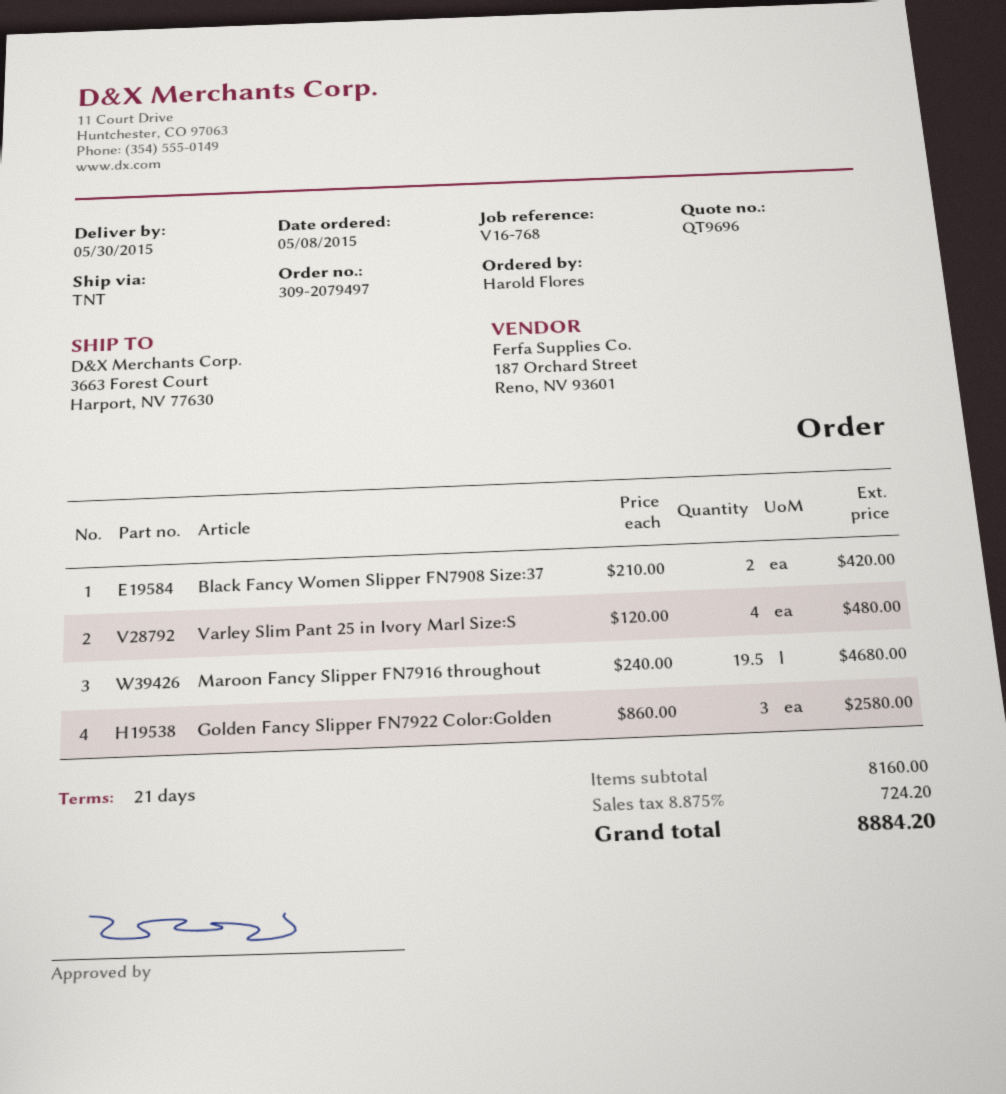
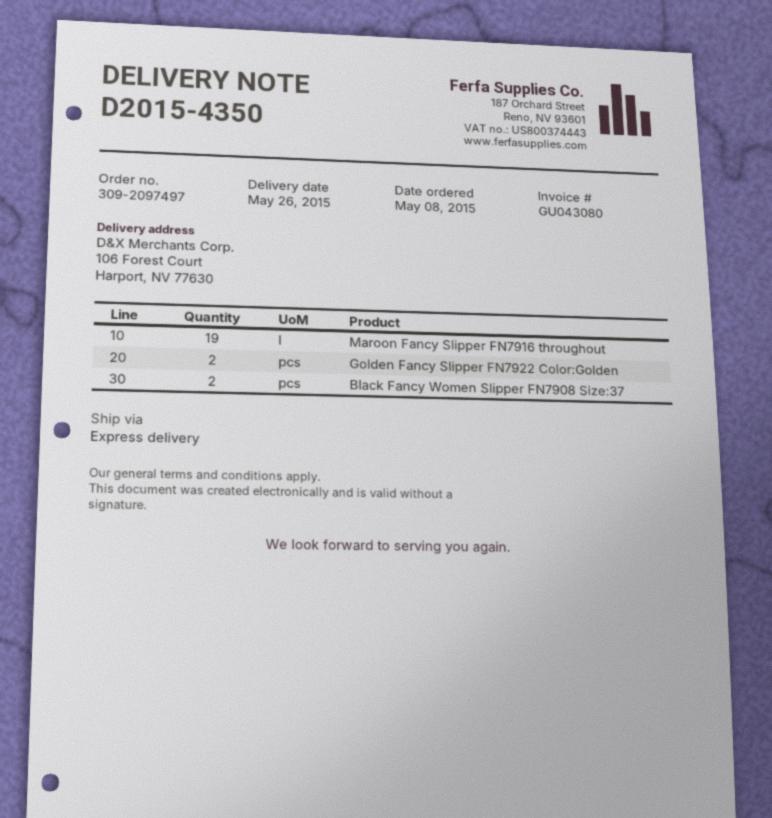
order number: 309-2079497 -> 309-2097497
delivery date: 2015-05-30 -> 2015-05-26
shipping method: TNT -> express
ship to: 3663 Forest Court, Harport, NV 77630 -> 106 Forest Court, Harport, NV 77630
Varley Slim Pant 25 in Ivory Marl Size:S: 4 -> none
Maroon Fancy Slipper FN7916 throughout: 19.5 -> 19
Golden Fancy Slipper FN7922 Color:Golden: 3 -> 2

